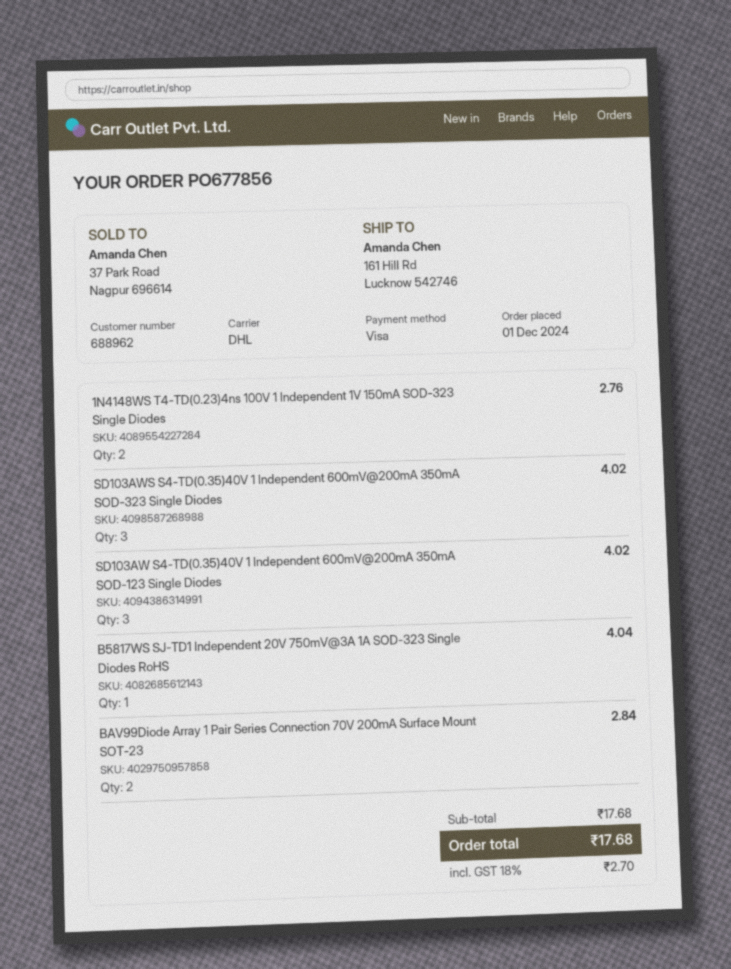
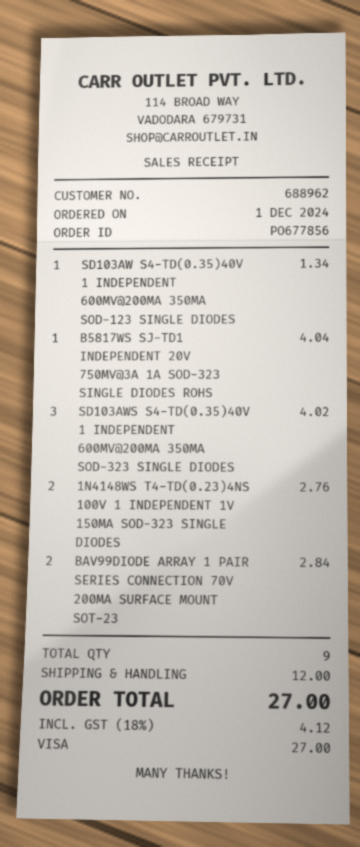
SD103AW S4-TD(0.35)40V 1 Independent 600mV@200mA 350mA SOD-123 Single Diodes: 3 for 4.02 -> 1 for 1.34
shipping: none -> 12.00
tax: 18% = 2.70 -> 18% = 4.12
total: 17.68 -> 27.00

